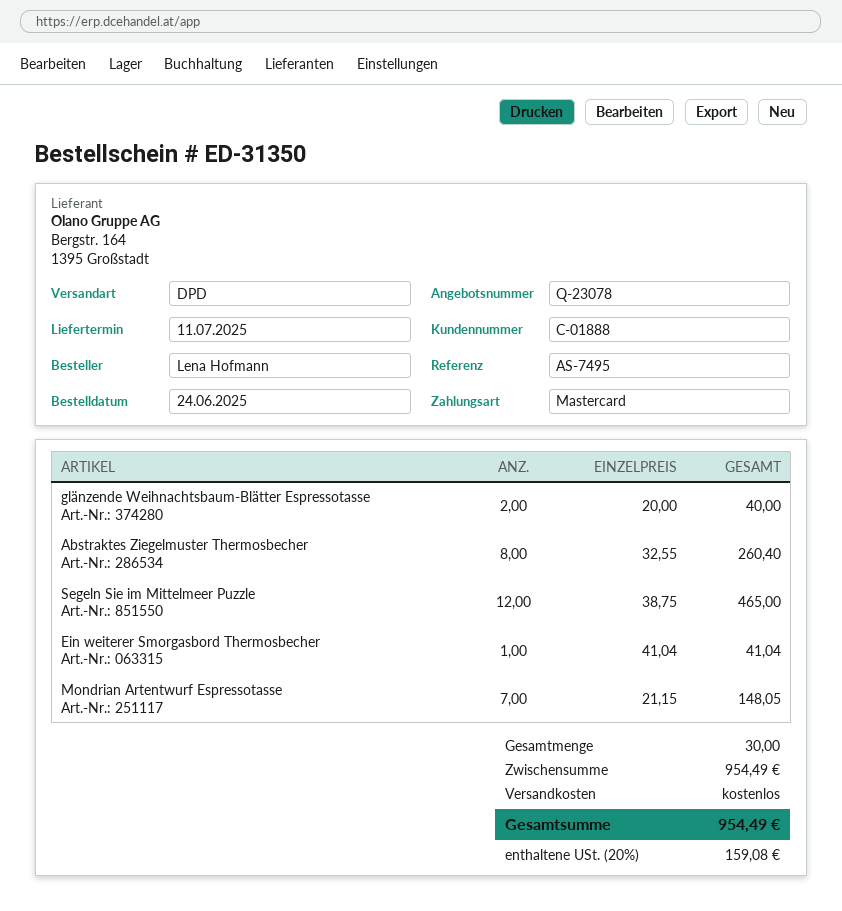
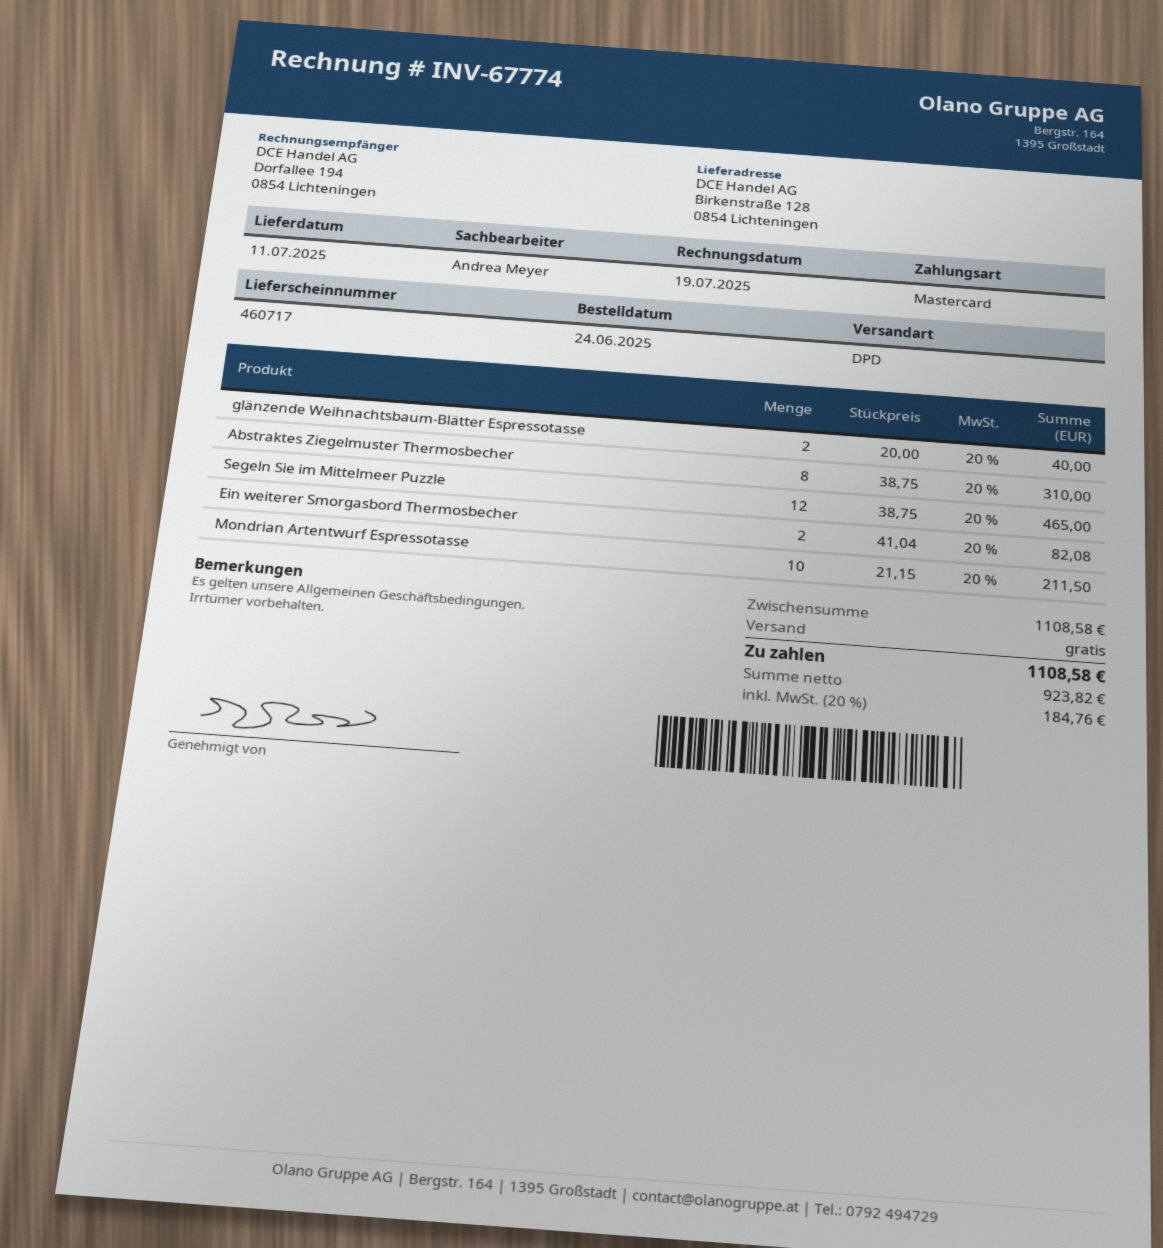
Abstraktes Ziegelmuster Thermosbecher: 8 x 32.55 = 260.40 -> 8 x 38.75 = 310.00
Ein weiterer Smorgasbord Thermosbecher: 1 x 41.04 = 41.04 -> 2 x 41.04 = 82.08
Mondrian Artentwurf Espressotasse: 7 x 21.15 = 148.05 -> 10 x 21.15 = 211.50
subtotal: 954.49 -> 1108.58
tax: 20% = 159.08 -> 20% = 184.76
total: 954.49 -> 1108.58

